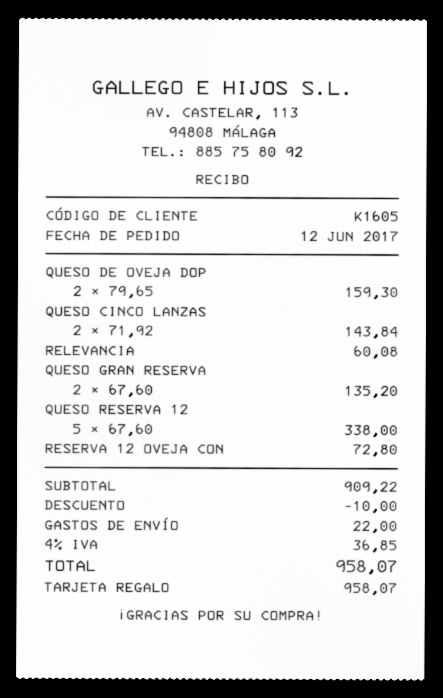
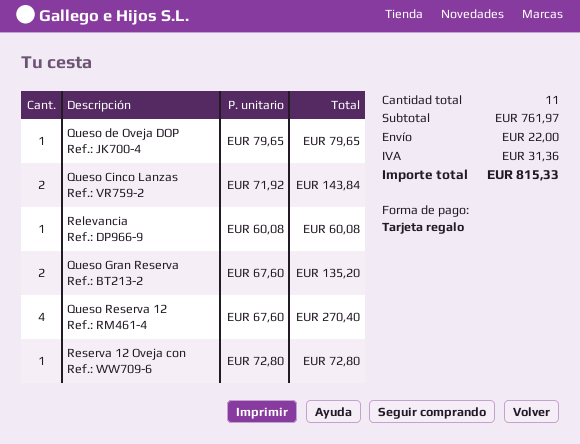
QUESO DE OVEJA DOP: 2 x 79.65 = 159.30 -> 1 x 79.65 = 79.65
QUESO RESERVA 12: 5 x 67.60 = 338.00 -> 4 x 67.60 = 270.40
subtotal: 909.22 -> 761.97
discount: 10.00 -> none
tax: 36.85 -> 31.36
total: 958.07 -> 815.33

